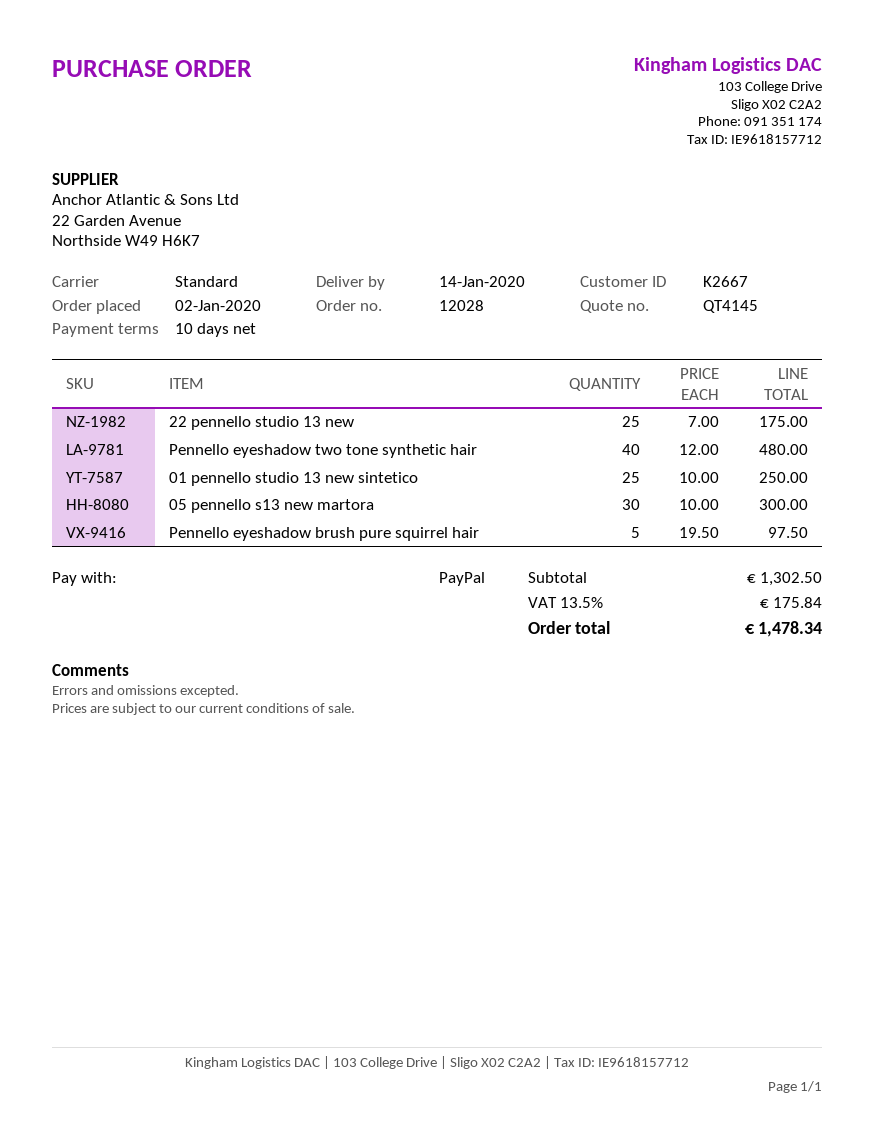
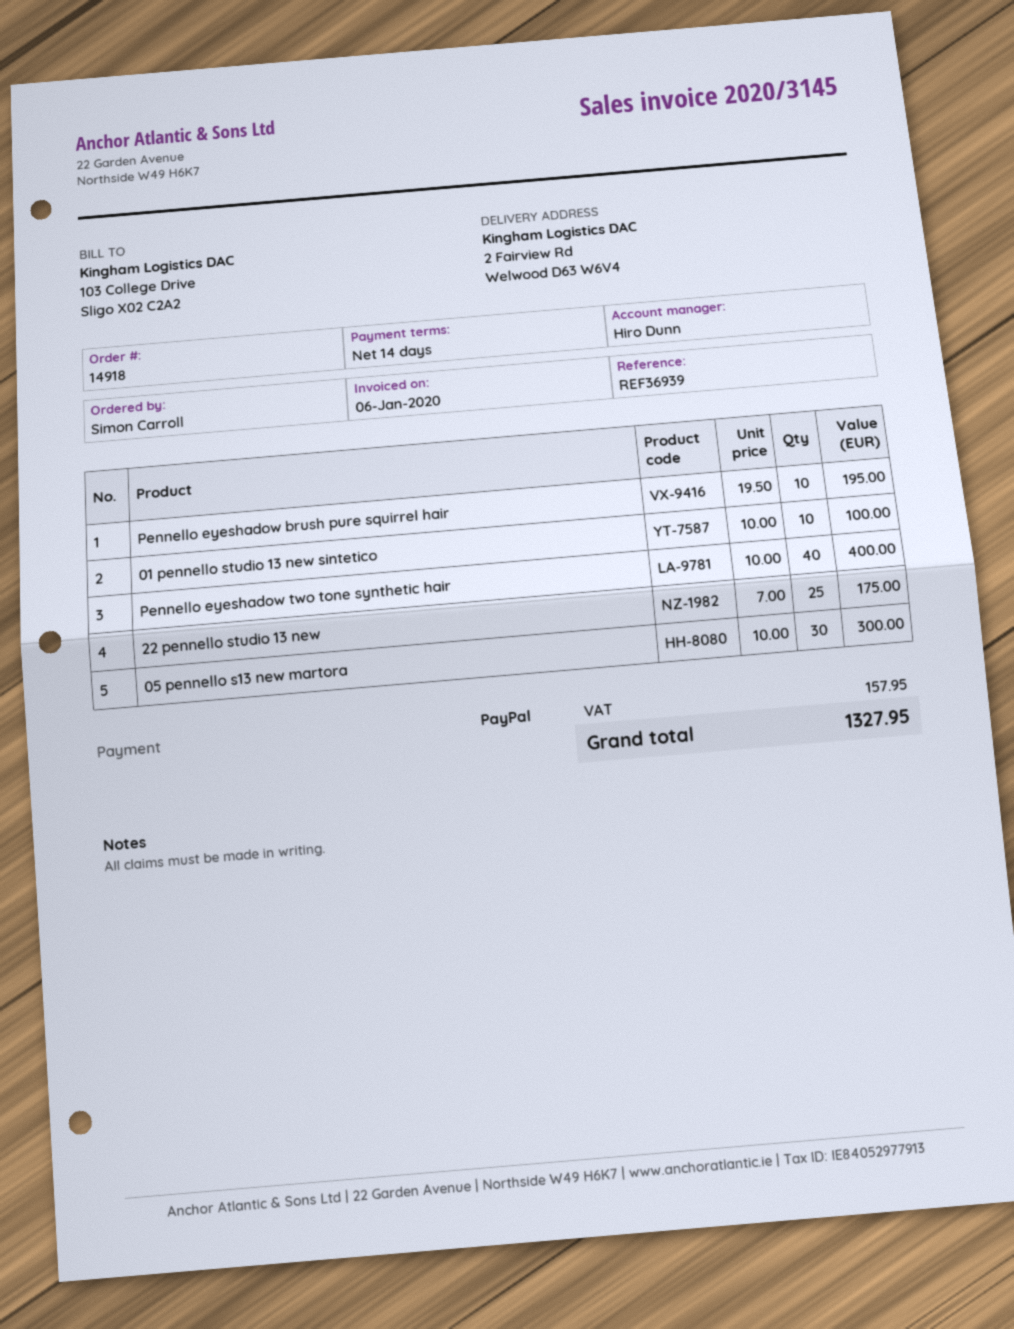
order number: 12028 -> 14918
payment terms: 10 days -> 14 days
Pennello eyeshadow two tone synthetic hair: 40 x 12.00 = 480.00 -> 40 x 10.00 = 400.00
01 pennello studio 13 new sintetico: 25 x 10.00 = 250.00 -> 10 x 10.00 = 100.00
Pennello eyeshadow brush pure squirrel hair: 5 x 19.50 = 97.50 -> 10 x 19.50 = 195.00
tax: 175.84 -> 157.95
total: 1478.34 -> 1327.95

